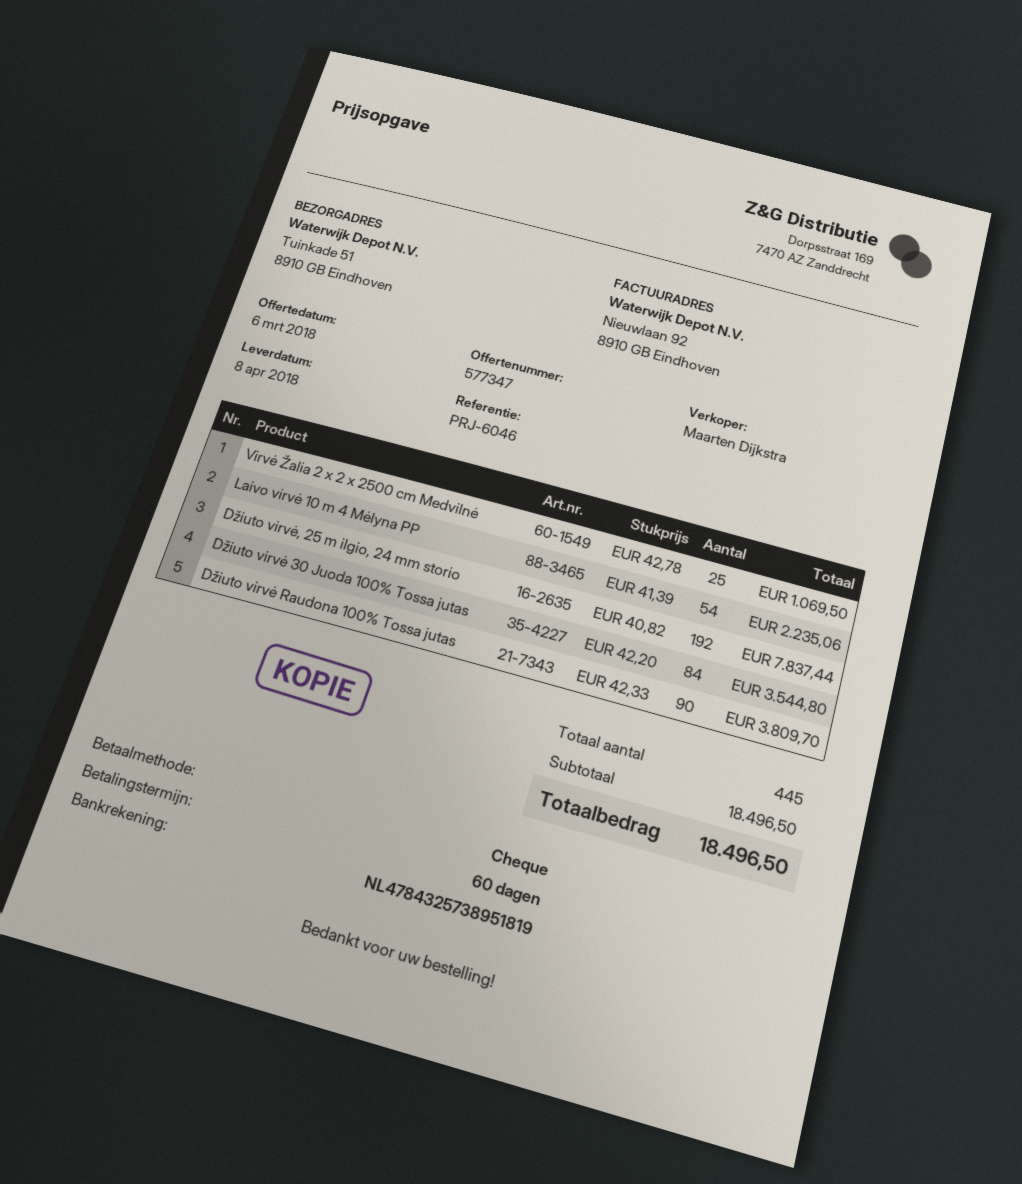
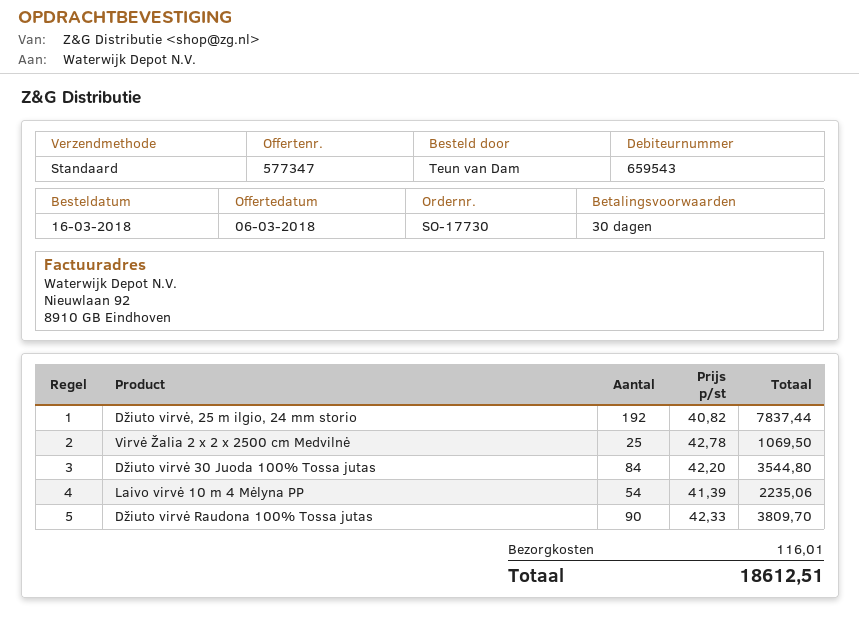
payment terms: 60 days -> 30 days
shipping: none -> 116.01
total: 18496.50 -> 18612.51

